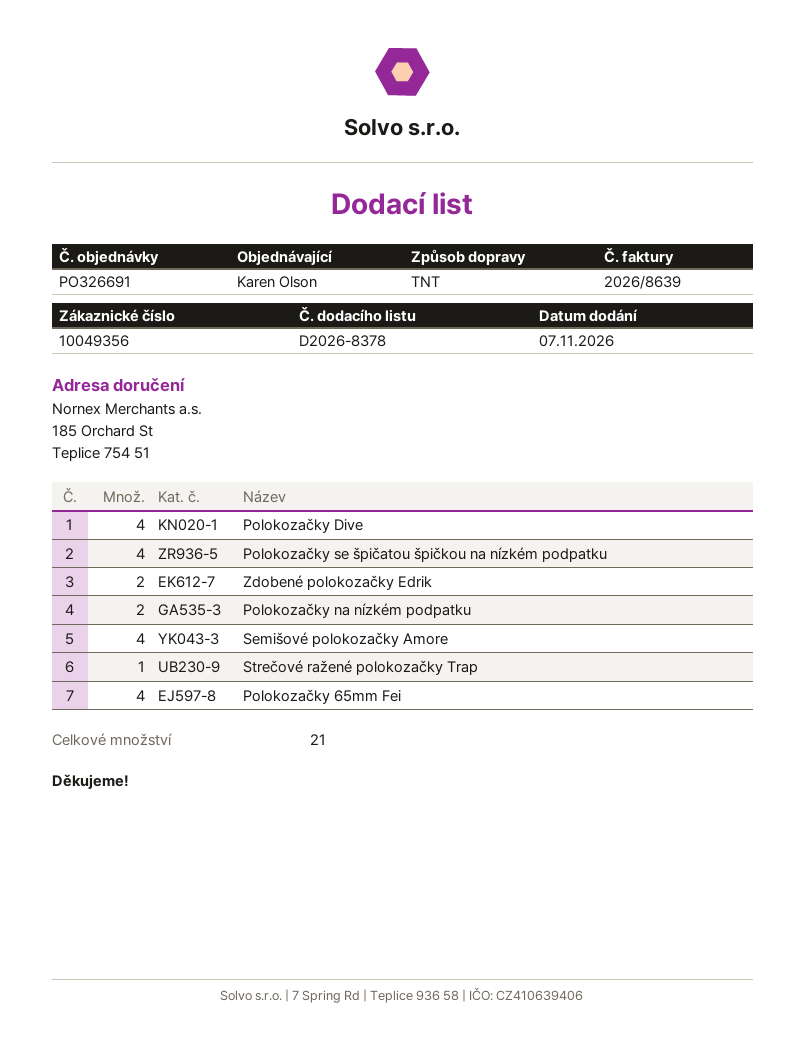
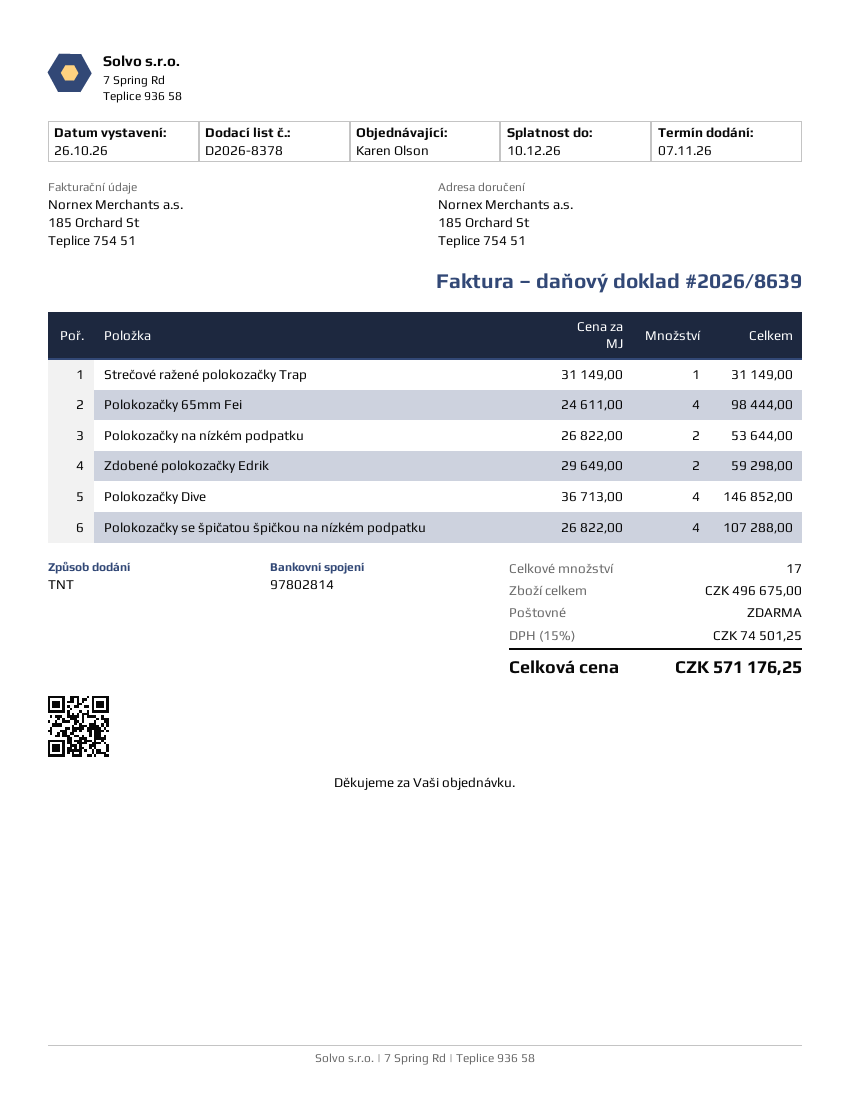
Semišové polokozačky Amore: 4 -> none
total quantity: 21 -> 17

